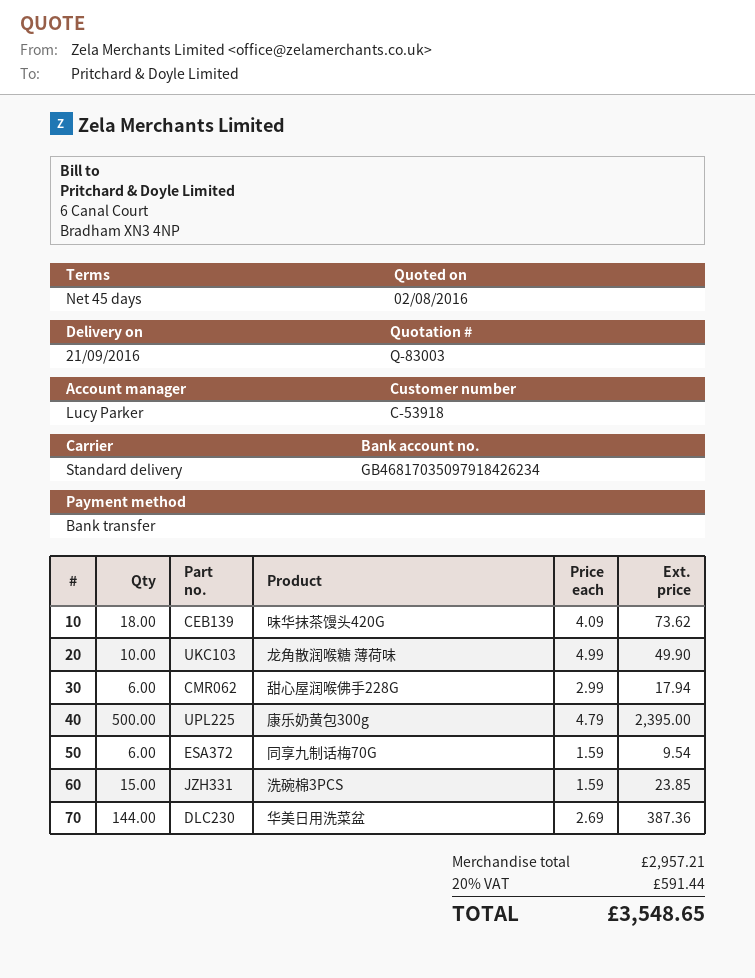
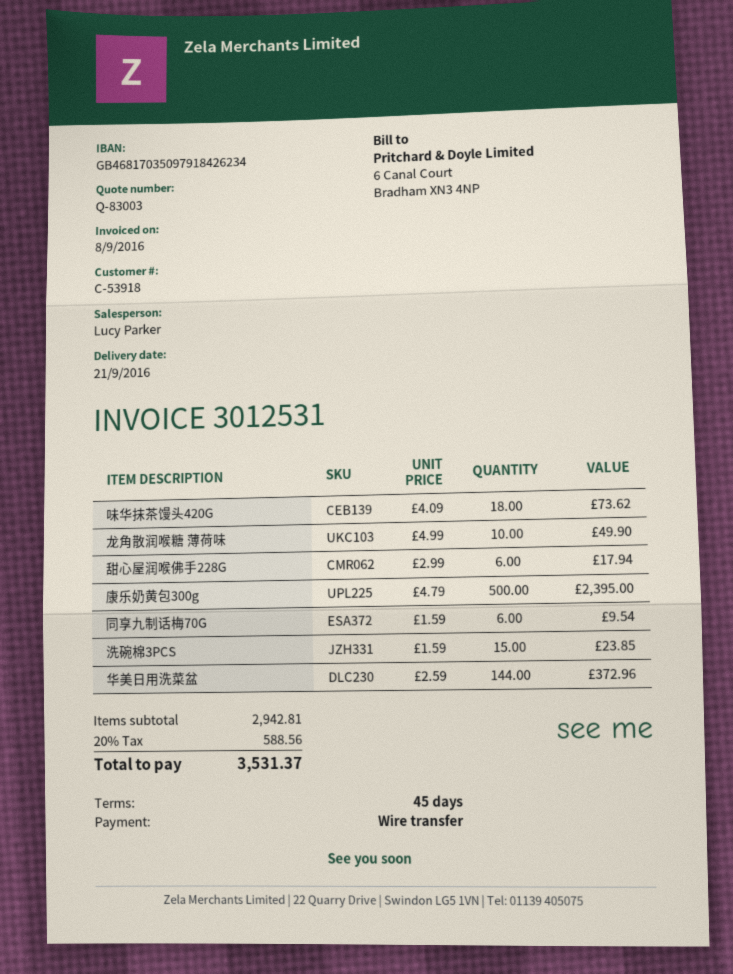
华美日用洗菜盆: 144 x 2.69 = 387.36 -> 144 x 2.59 = 372.96
subtotal: 2957.21 -> 2942.81
tax: 20% = 591.44 -> 20% = 588.56
total: 3548.65 -> 3531.37

